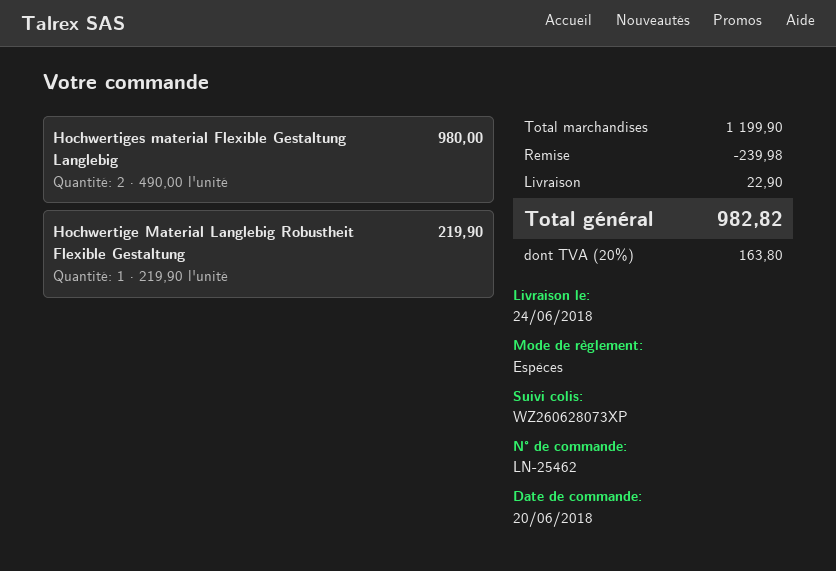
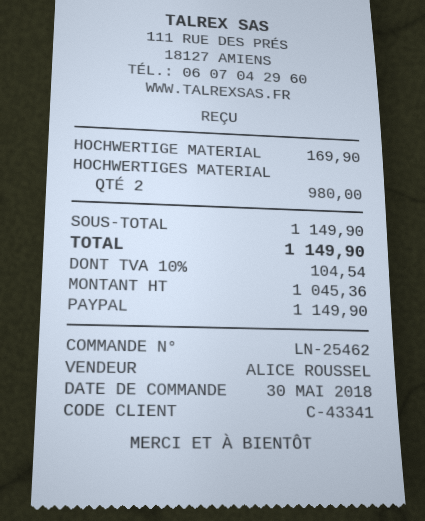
order date: 2018-06-20 -> 2018-05-30
payment method: cash -> PayPal
Hochwertige Material Langlebig Robustheit Flexible Gestaltung: 1 for 219.90 -> 1 for 169.90
subtotal: 1199.90 -> 1149.90
discount: 239.98 -> none
shipping: 22.90 -> none
tax: 20% = 163.80 -> 10% = 104.54
total: 982.82 -> 1149.90

